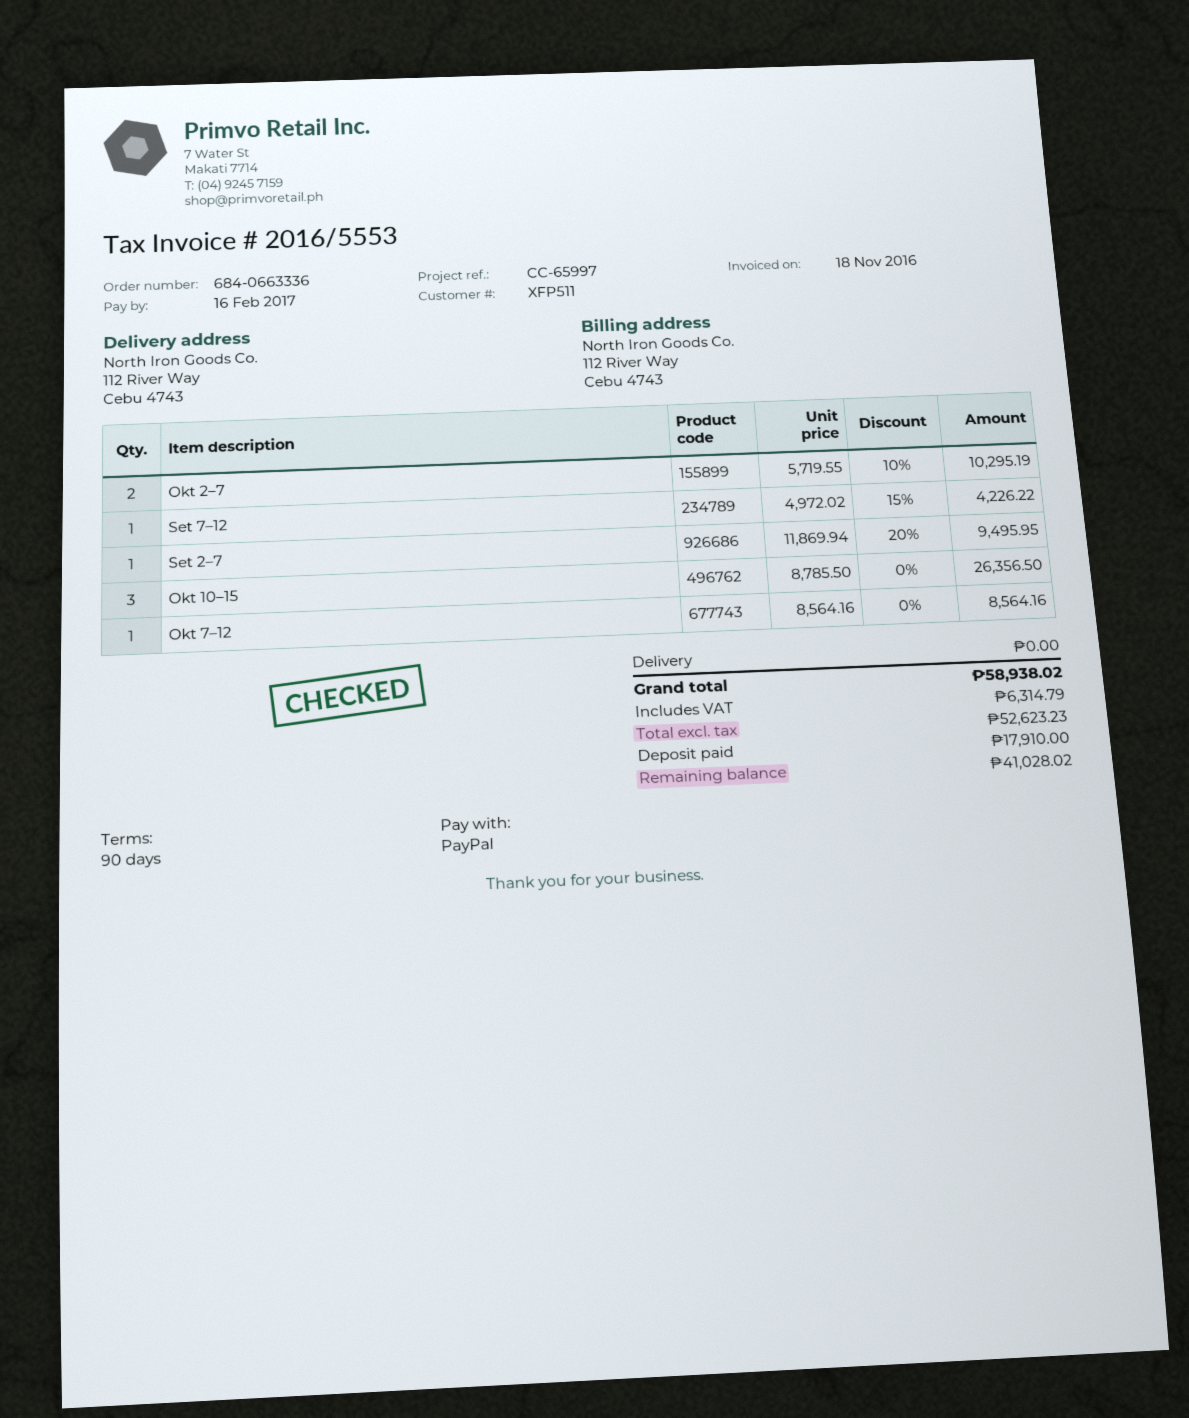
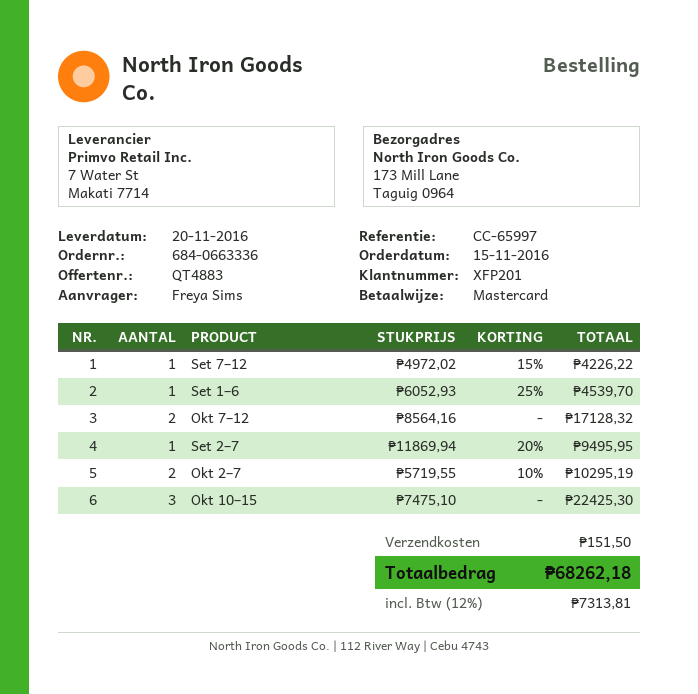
customer number: XFP511 -> XFP201
payment method: PayPal -> Mastercard
ship to: 112 River Way, Cebu 4743 -> 173 Mill Lane, Taguig 0964
Okt 10–15: 3 x 8785.50 = 26356.50 -> 3 x 7475.10 = 22425.30
Okt 7–12: 1 x 8564.16 = 8564.16 -> 2 x 8564.16 = 17128.32
Set 1–6: none -> 1 x 6052.93 - 25% = 4539.70
shipping: 0.00 -> 151.50
tax: 6314.79 -> 7313.81
total: 58938.02 -> 68262.18

